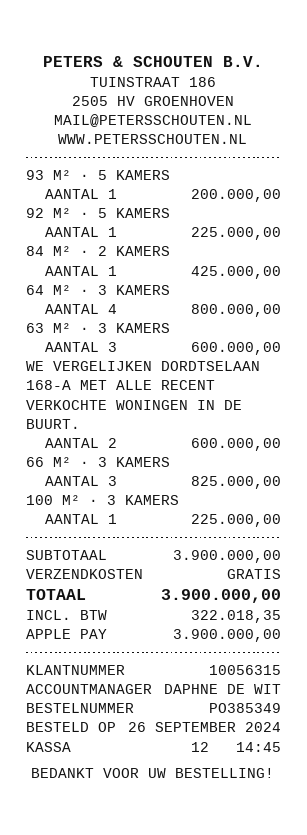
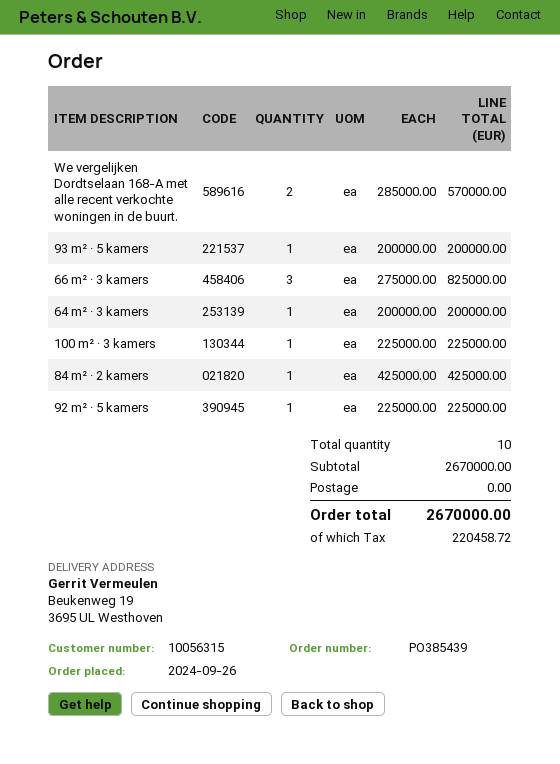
order number: PO385349 -> PO385439
64 M² · 3 KAMERS: 4 for 800000.00 -> 1 for 200000.00
63 M² · 3 KAMERS: 3 for 600000.00 -> none
WE VERGELIJKEN DORDTSELAAN 168-A MET ALLE RECENT VERKOCHTE WONINGEN IN DE BUURT.: 2 for 600000.00 -> 2 for 570000.00
subtotal: 3900000.00 -> 2670000.00
tax: 322018.35 -> 220458.72
total: 3900000.00 -> 2670000.00

